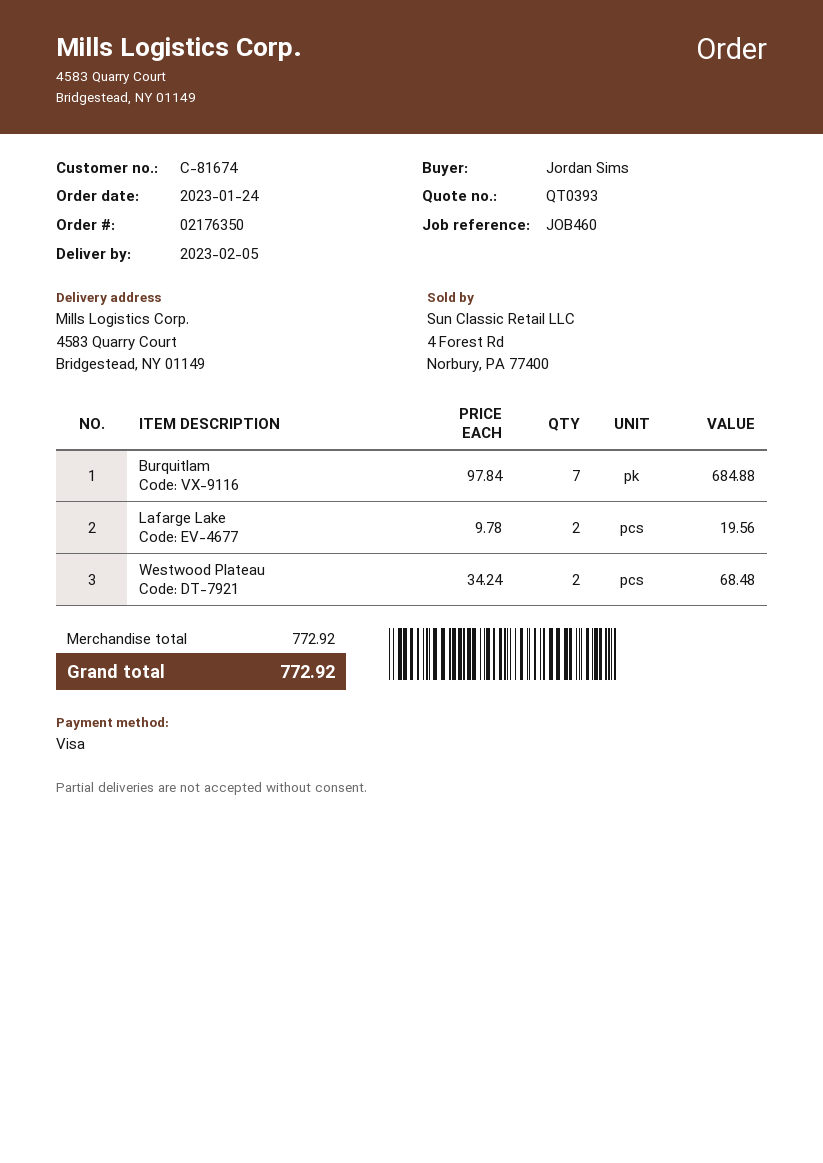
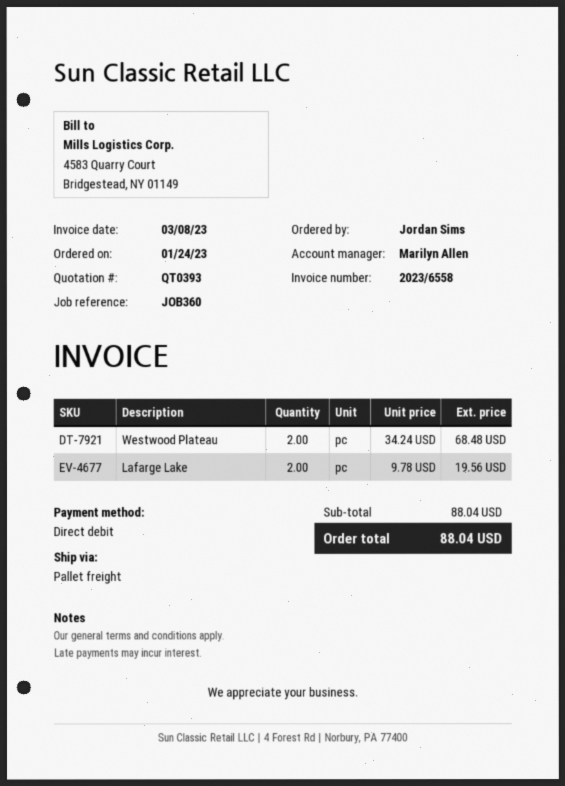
reference: JOB460 -> JOB360
payment method: Visa -> direct debit
Burquitlam: 7 x 97.84 = 684.88 -> none
subtotal: 772.92 -> 88.04
total: 772.92 -> 88.04

